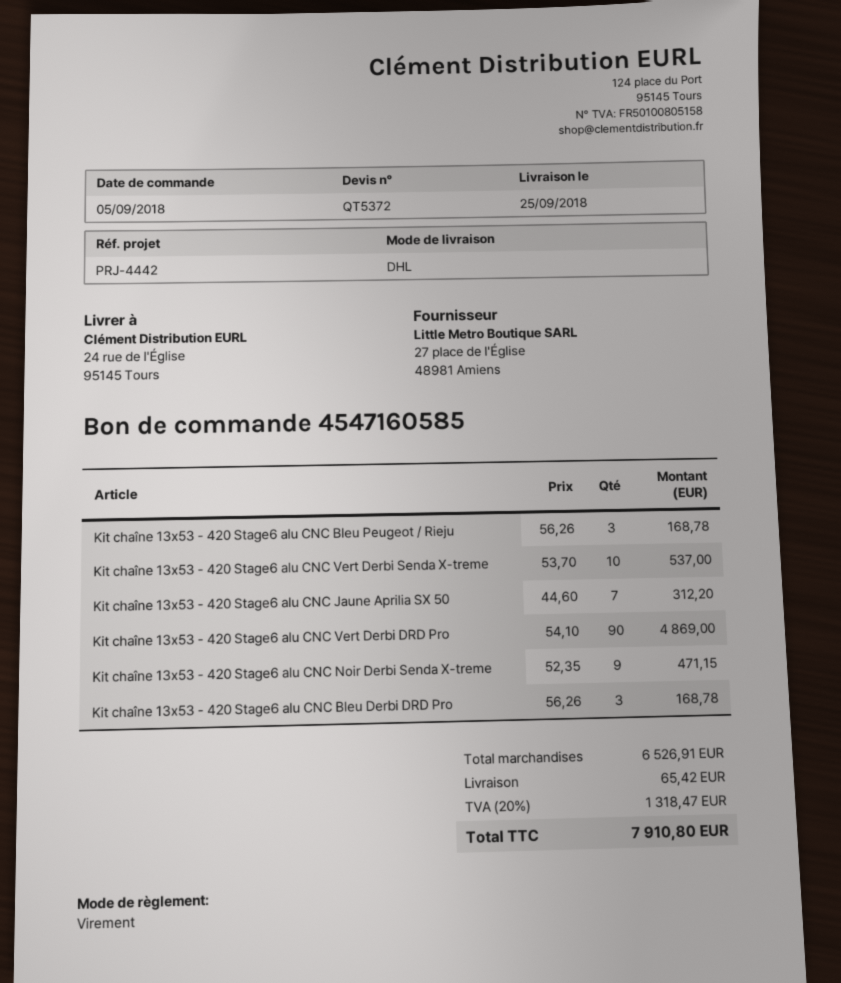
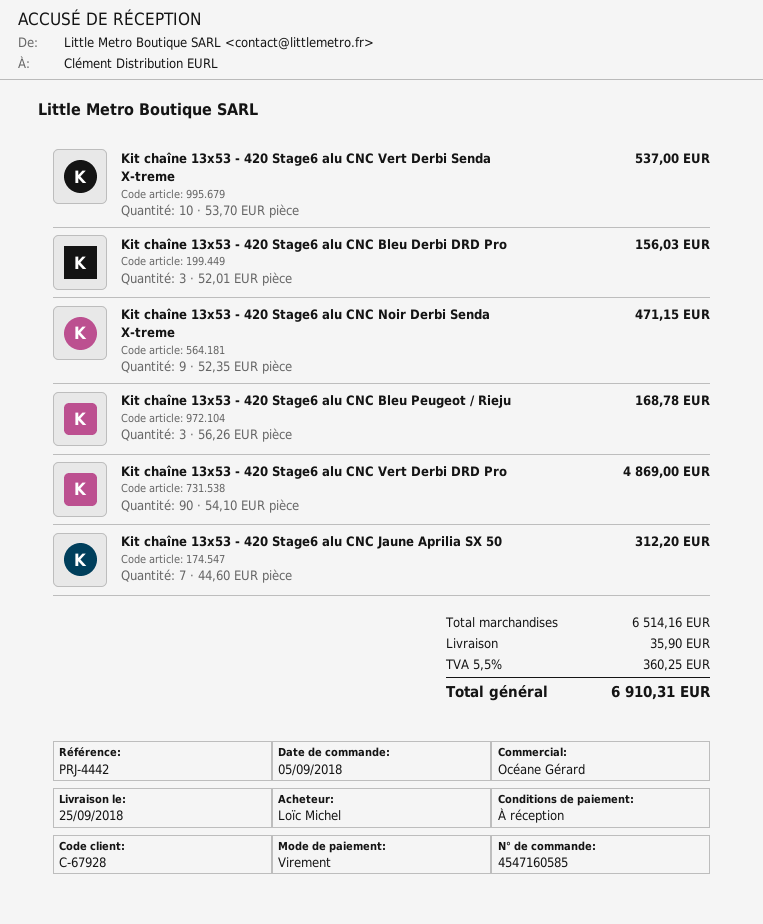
Kit chaîne 13x53 - 420 Stage6 alu CNC Bleu Derbi DRD Pro: 3 x 56.26 = 168.78 -> 3 x 52.01 = 156.03
subtotal: 6526.91 -> 6514.16
shipping: 65.42 -> 35.90
tax: 20% = 1318.47 -> 5.5% = 360.25
total: 7910.80 -> 6910.31

